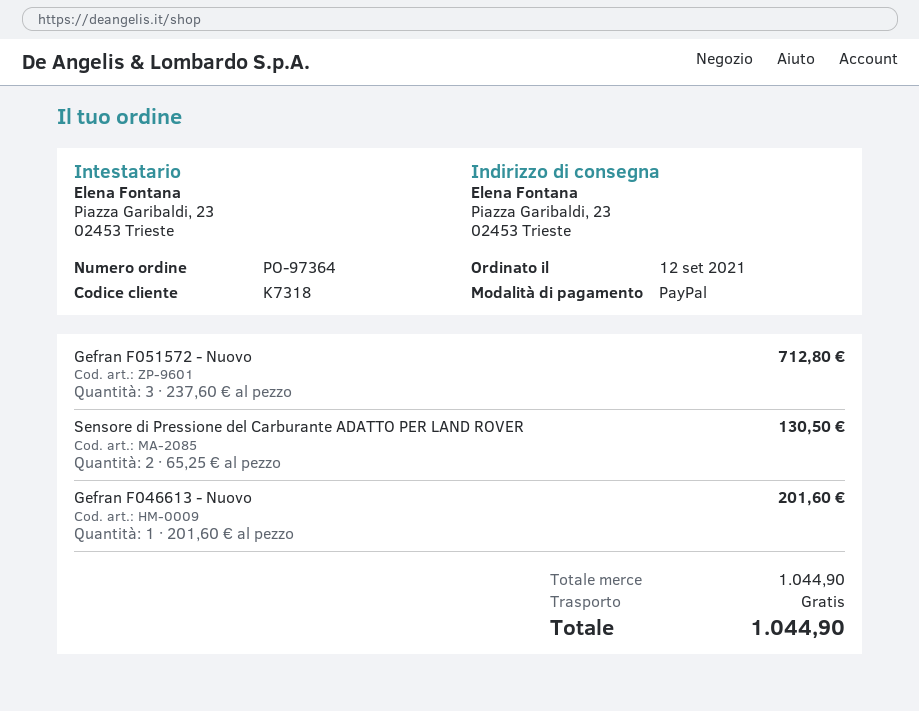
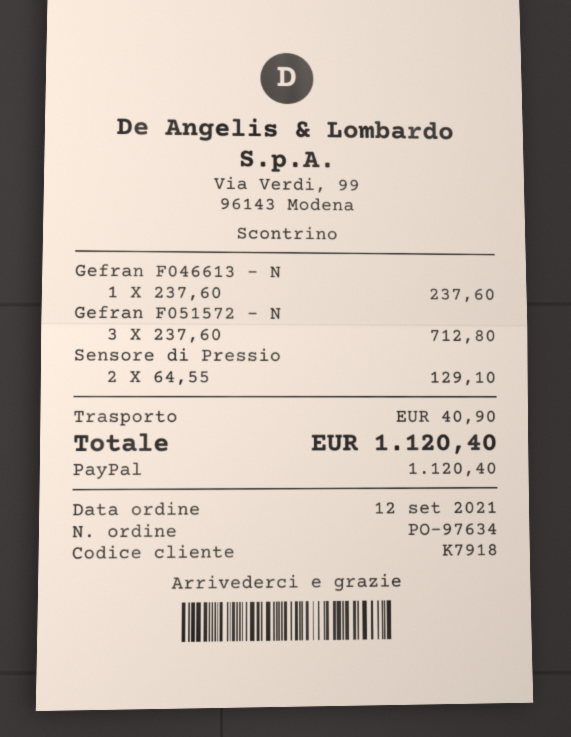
order number: PO-97364 -> PO-97634
customer number: K7318 -> K7918
Sensore di Pressione del Carburante ADATTO PER LAND ROVER: 2 x 65.25 = 130.50 -> 2 x 64.55 = 129.10
Gefran F046613 - Nuovo: 1 x 201.60 = 201.60 -> 1 x 237.60 = 237.60
shipping: 0.00 -> 40.90
total: 1044.90 -> 1120.40

